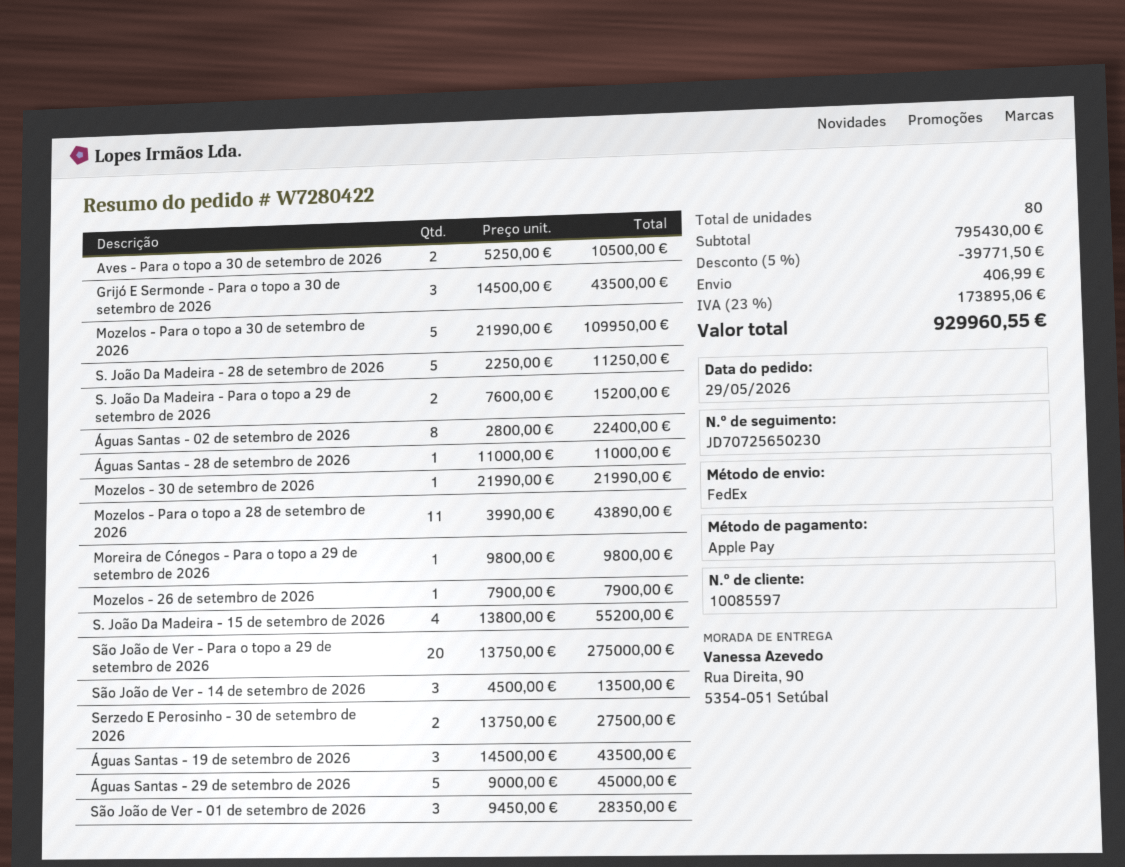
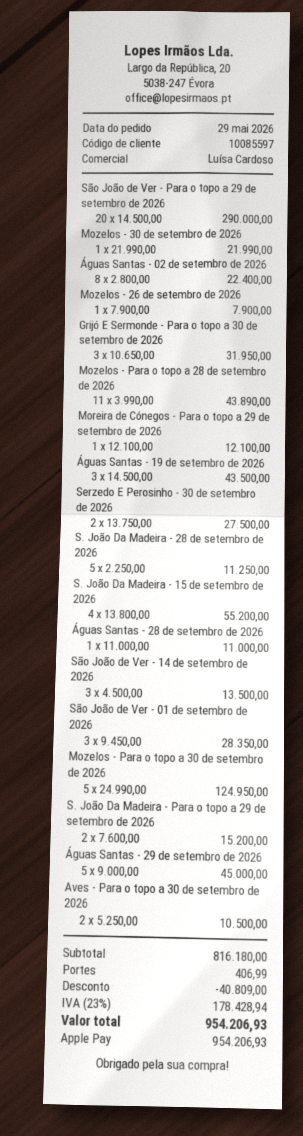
Grijó E Sermonde - Para o topo a 30 de setembro de 2026: 3 x 14500.00 = 43500.00 -> 3 x 10650.00 = 31950.00
Mozelos - Para o topo a 30 de setembro de 2026: 5 x 21990.00 = 109950.00 -> 5 x 24990.00 = 124950.00
Moreira de Cónegos - Para o topo a 29 de setembro de 2026: 1 x 9800.00 = 9800.00 -> 1 x 12100.00 = 12100.00
São João de Ver - Para o topo a 29 de setembro de 2026: 20 x 13750.00 = 275000.00 -> 20 x 14500.00 = 290000.00
subtotal: 795430.00 -> 816180.00
discount: 39771.50 -> 40809.00
tax: 23% = 173895.06 -> 23% = 178428.94
total: 929960.55 -> 954206.93

